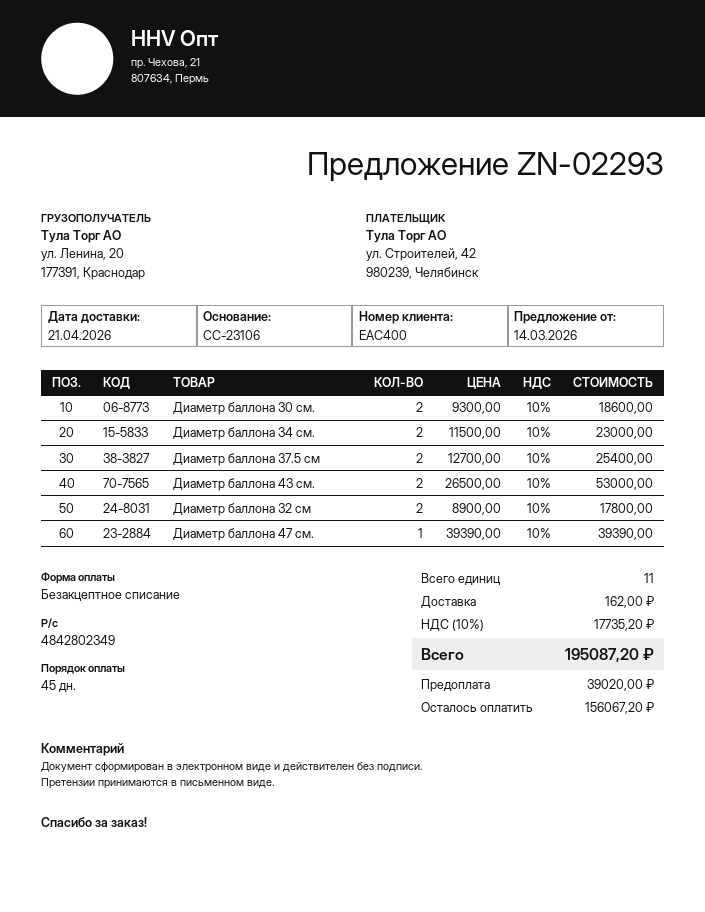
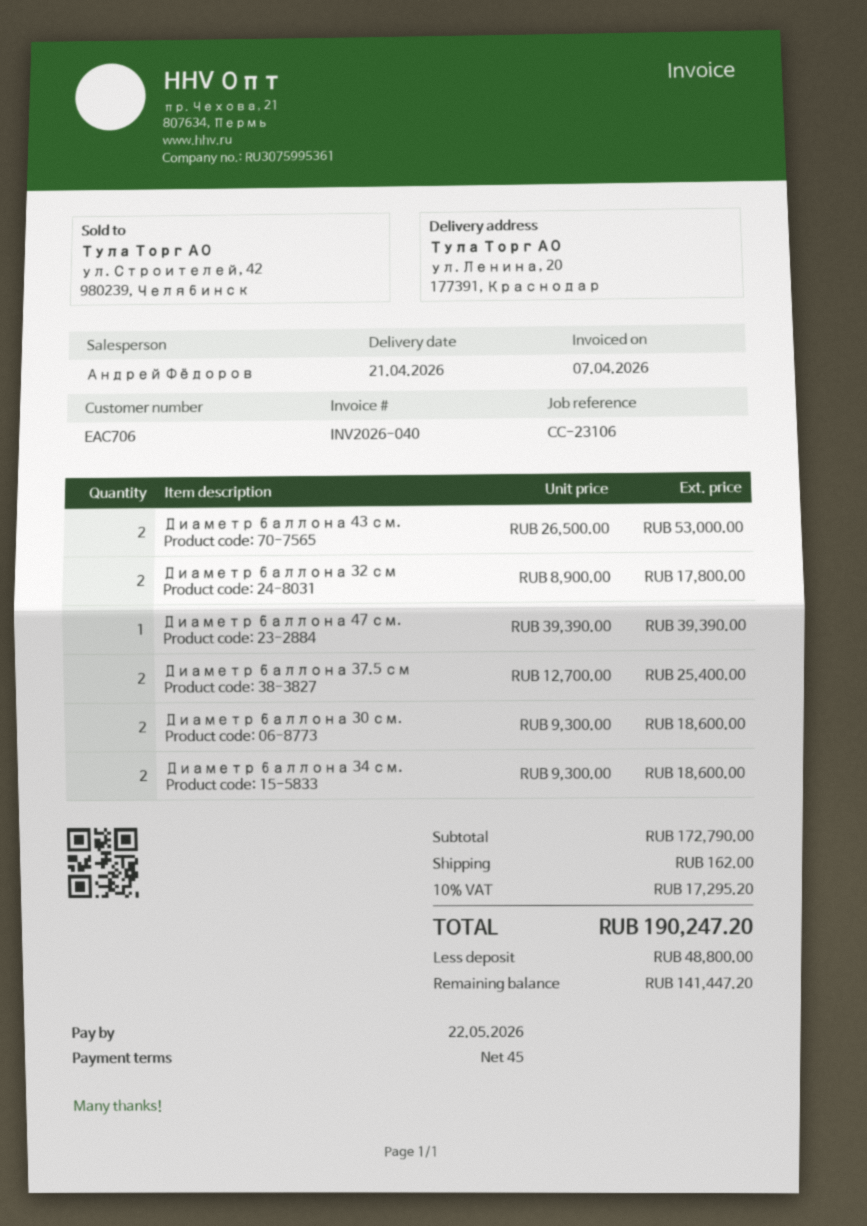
customer number: EAC400 -> EAC706
Диаметр баллона 34 см.: 2 x 11500.00 = 23000.00 -> 2 x 9300.00 = 18600.00
tax: 10% = 17735.20 -> 10% = 17295.20
total: 195087.20 -> 190247.20
deposit: 39020.00 -> 48800.00
balance: 156067.20 -> 141447.20

